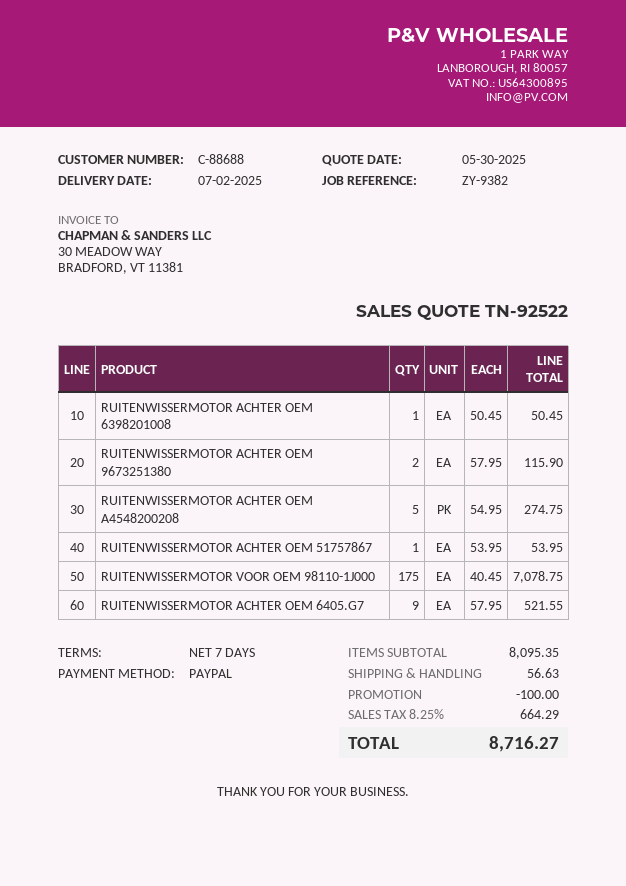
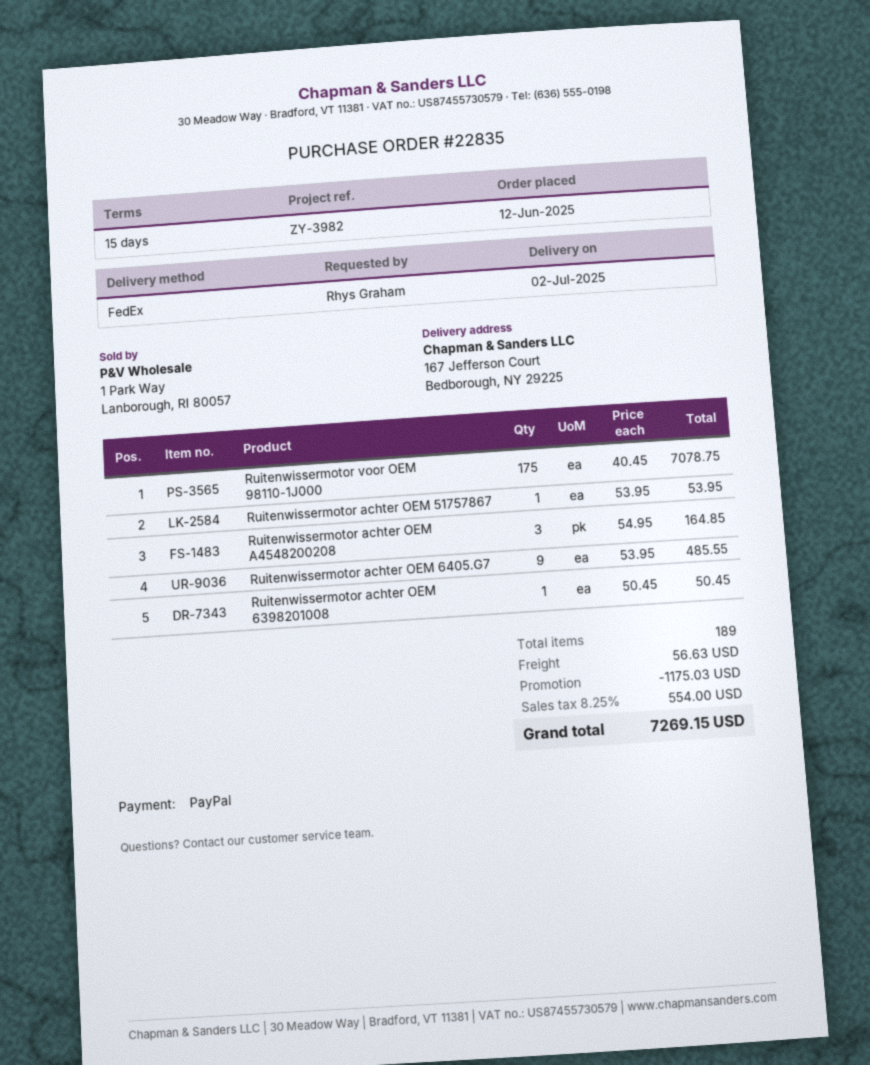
payment terms: 7 days -> 15 days
reference: ZY-9382 -> ZY-3982
RUITENWISSERMOTOR ACHTER OEM 9673251380: 2 x 57.95 = 115.90 -> none
RUITENWISSERMOTOR ACHTER OEM A4548200208: 5 x 54.95 = 274.75 -> 3 x 54.95 = 164.85
RUITENWISSERMOTOR ACHTER OEM 6405.G7: 9 x 57.95 = 521.55 -> 9 x 53.95 = 485.55
discount: 100.00 -> 1175.03
tax: 8.25% = 664.29 -> 8.25% = 554.00
total: 8716.27 -> 7269.15

